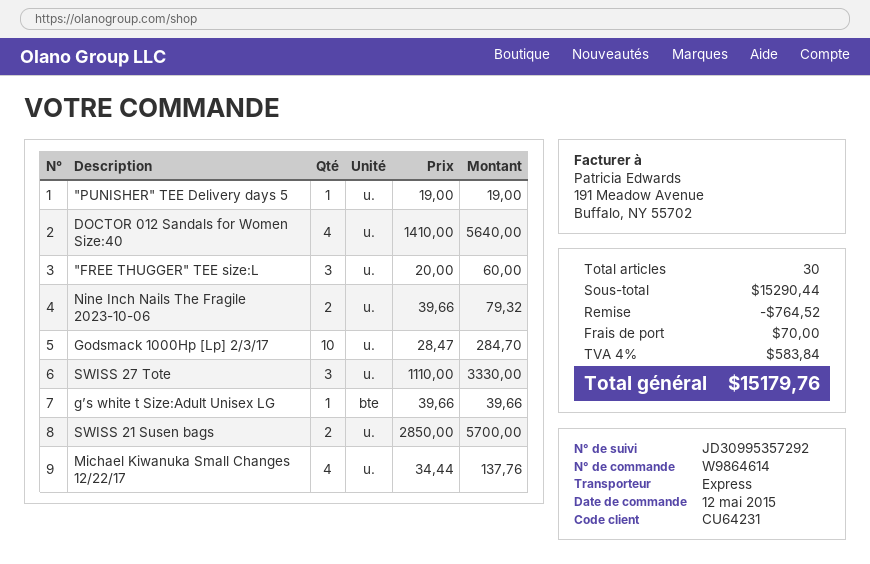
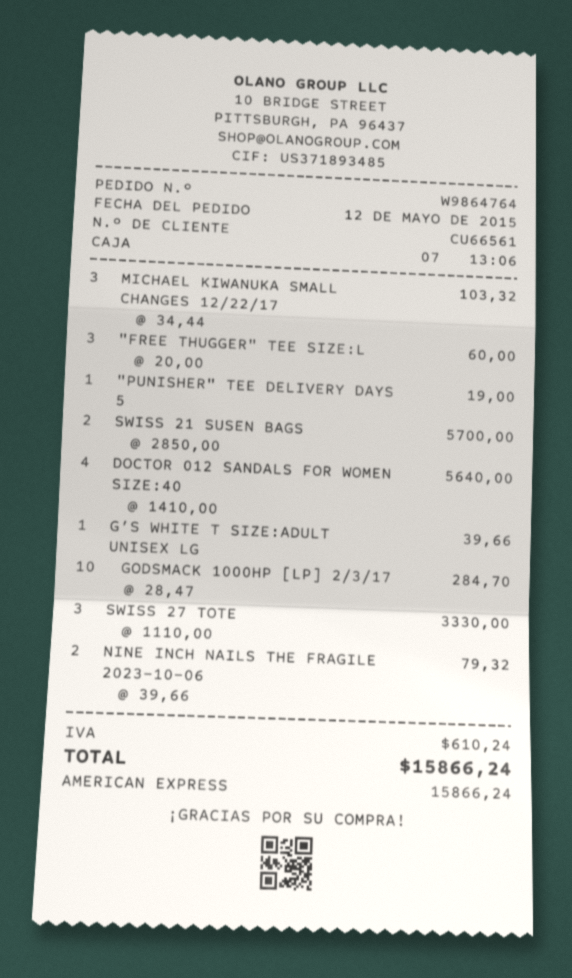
order number: W9864614 -> W9864764
customer number: CU64231 -> CU66561
Michael Kiwanuka Small Changes 12/22/17: 4 x 34.44 = 137.76 -> 3 x 34.44 = 103.32
discount: 764.52 -> none
shipping: 70.00 -> none
tax: 583.84 -> 610.24
total: 15179.76 -> 15866.24

